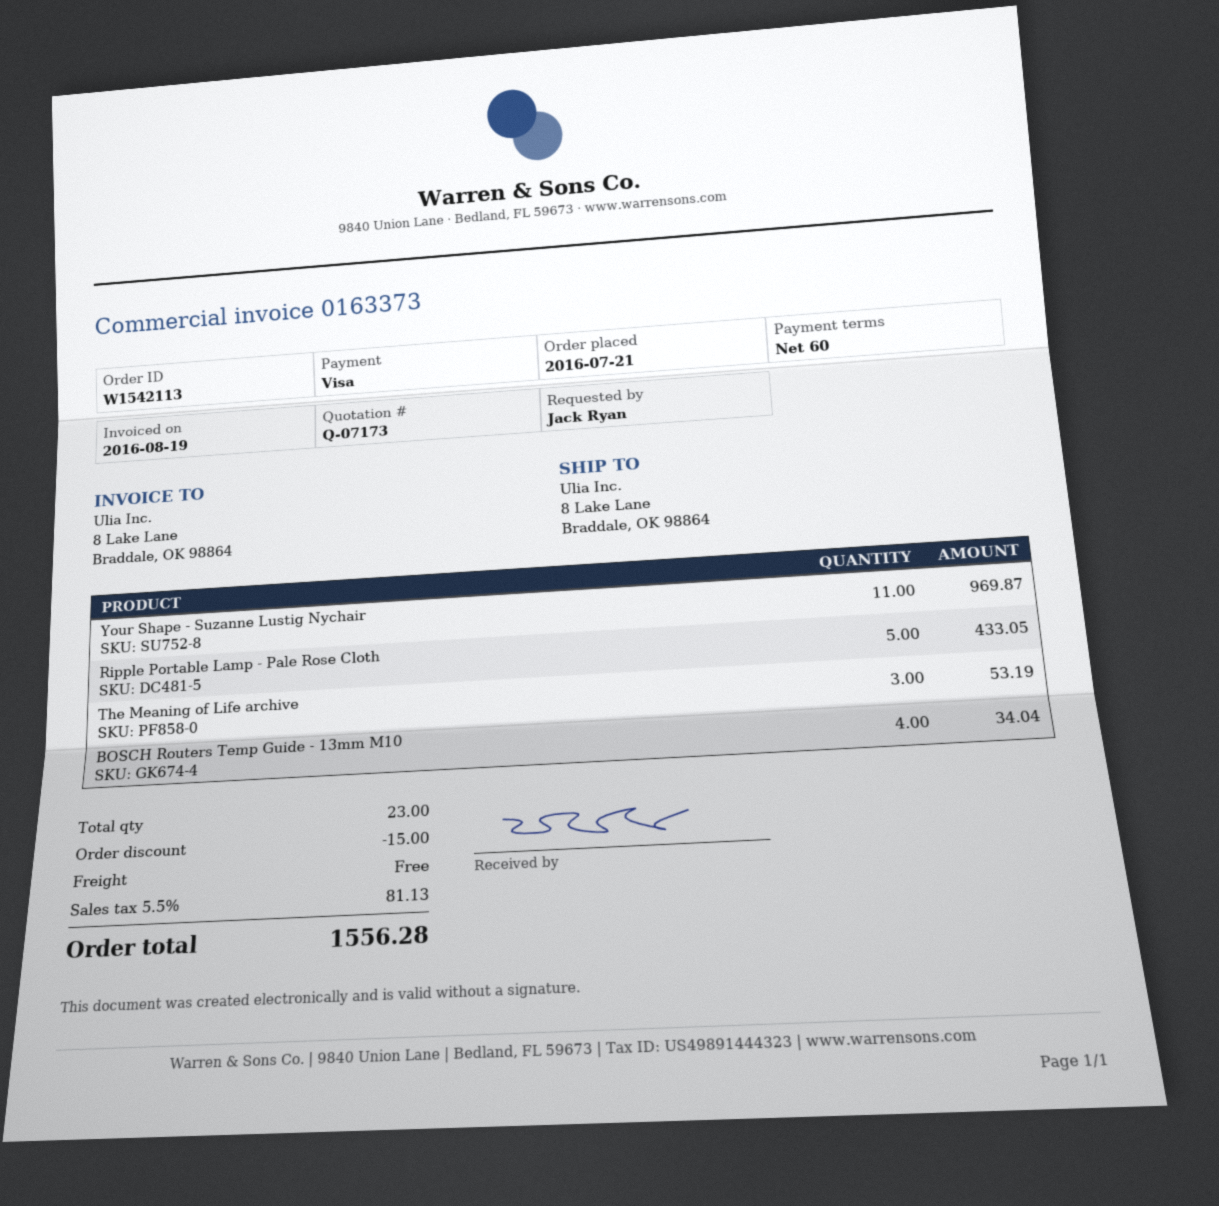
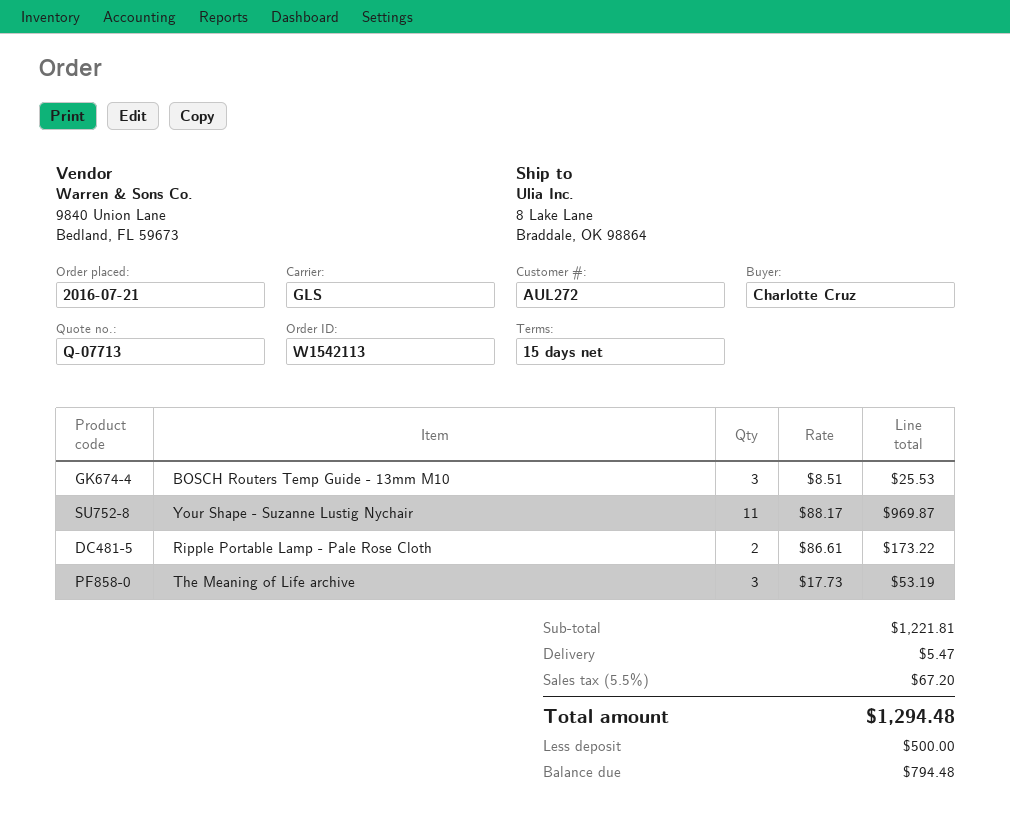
quote number: Q-07173 -> Q-07713
payment terms: 60 days -> 15 days
ordered by: Jack Ryan -> Charlotte Cruz
Ripple Portable Lamp - Pale Rose Cloth: 5 for 433.05 -> 2 for 173.22
BOSCH Routers Temp Guide - 13mm M10: 4 for 34.04 -> 3 for 25.53
discount: 15.00 -> none
shipping: 0.00 -> 5.47
tax: 5.5% = 81.13 -> 5.5% = 67.20
total: 1556.28 -> 1294.48

